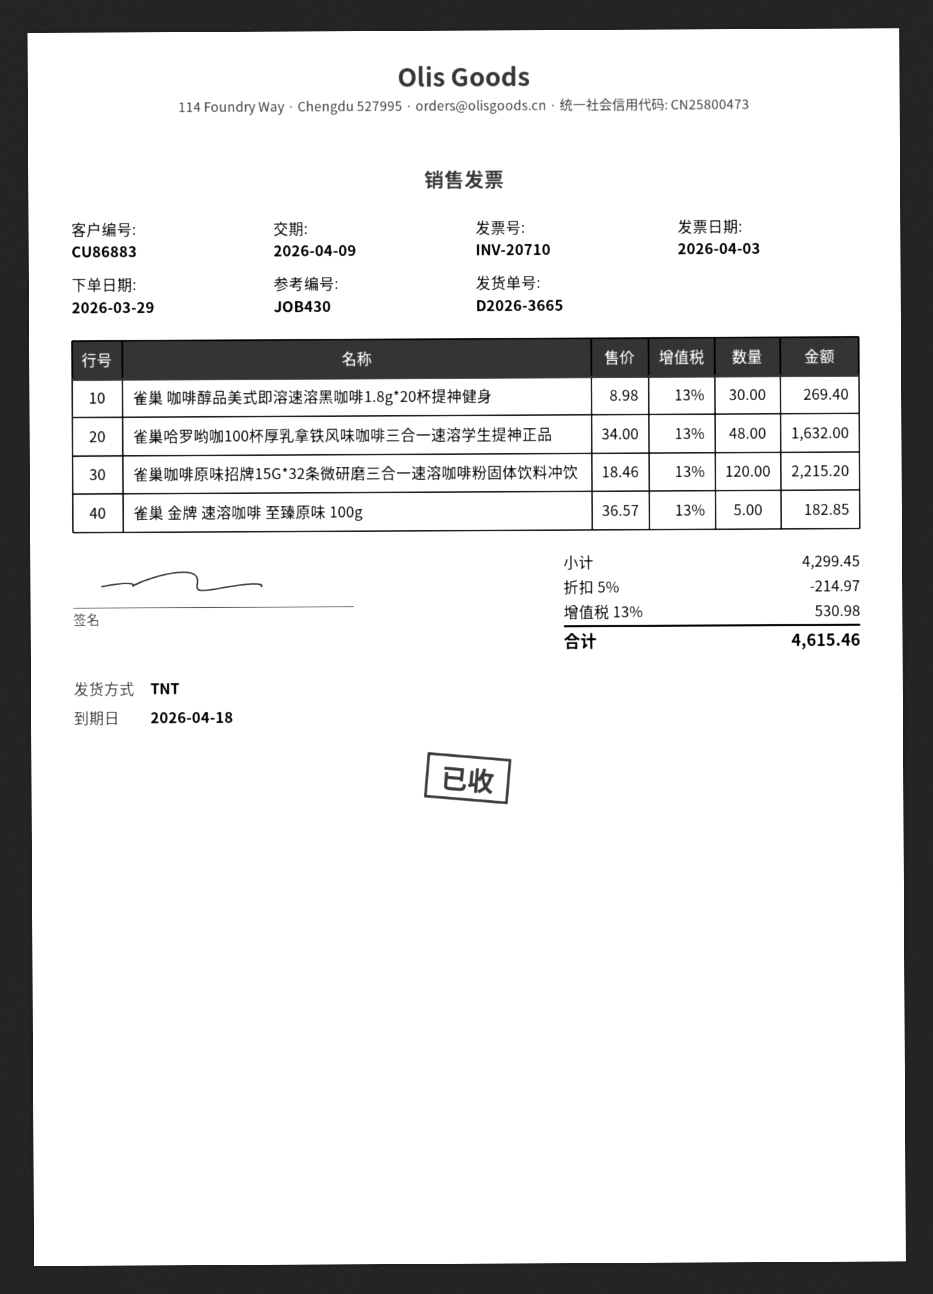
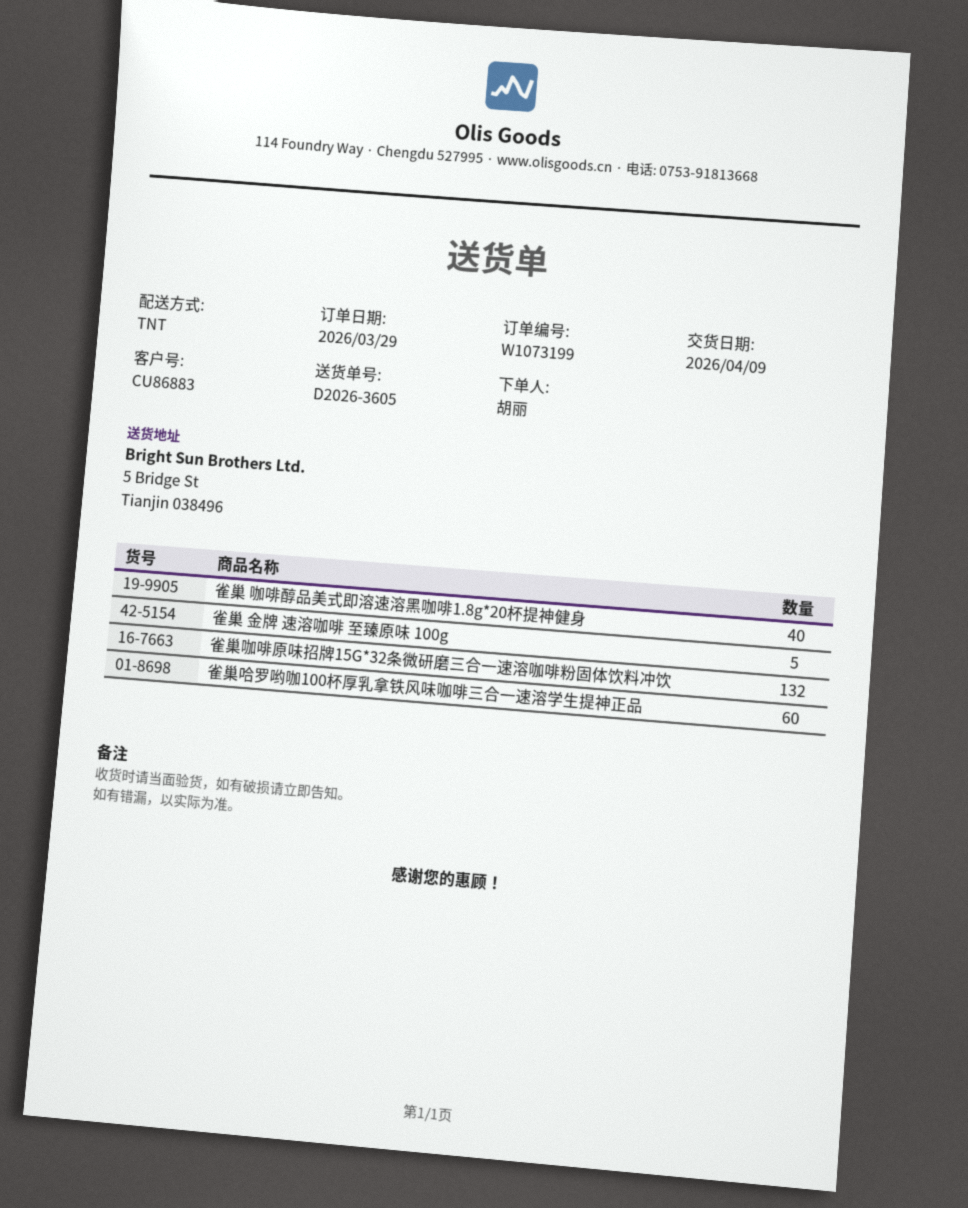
delivery note number: D2026-3665 -> D2026-3605
雀巢 咖啡醇品美式即溶速溶黑咖啡1.8g*20杯提神健身: 30 -> 40
雀巢哈罗哟咖100杯厚乳拿铁风味咖啡三合一速溶学生提神正品: 48 -> 60
雀巢咖啡原味招牌15G*32条微研磨三合一速溶咖啡粉固体饮料冲饮: 120 -> 132

